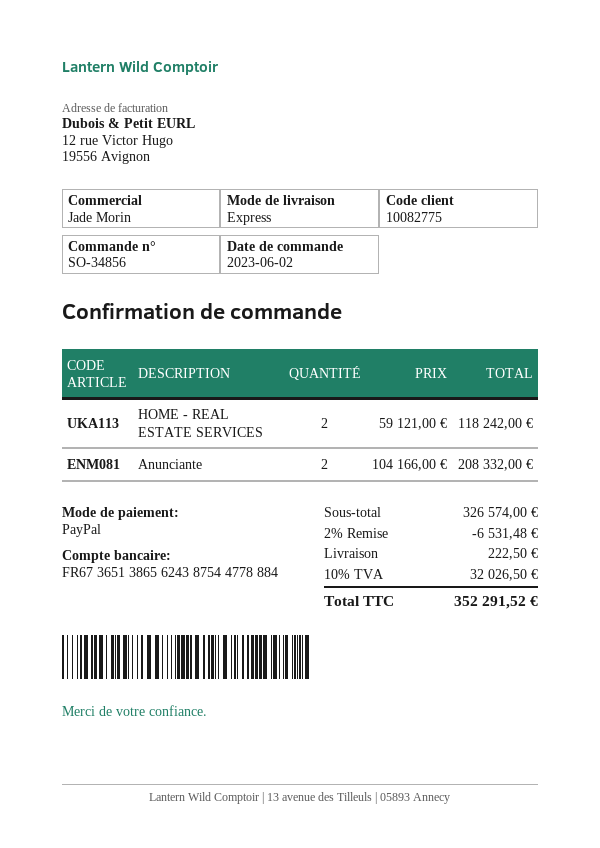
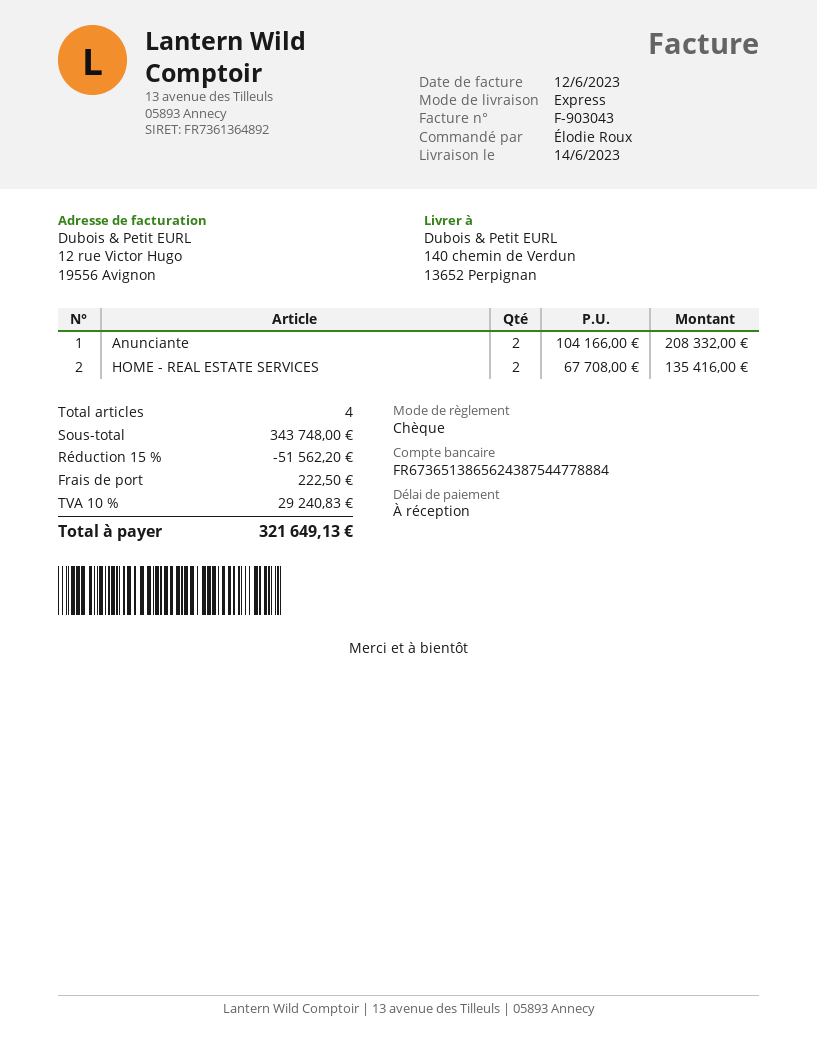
payment method: PayPal -> cheque
HOME - REAL ESTATE SERVICES: 2 x 59121.00 = 118242.00 -> 2 x 67708.00 = 135416.00
subtotal: 326574.00 -> 343748.00
discount: 2% = 6531.48 -> 15% = 51562.20
tax: 10% = 32026.50 -> 10% = 29240.83
total: 352291.52 -> 321649.13

